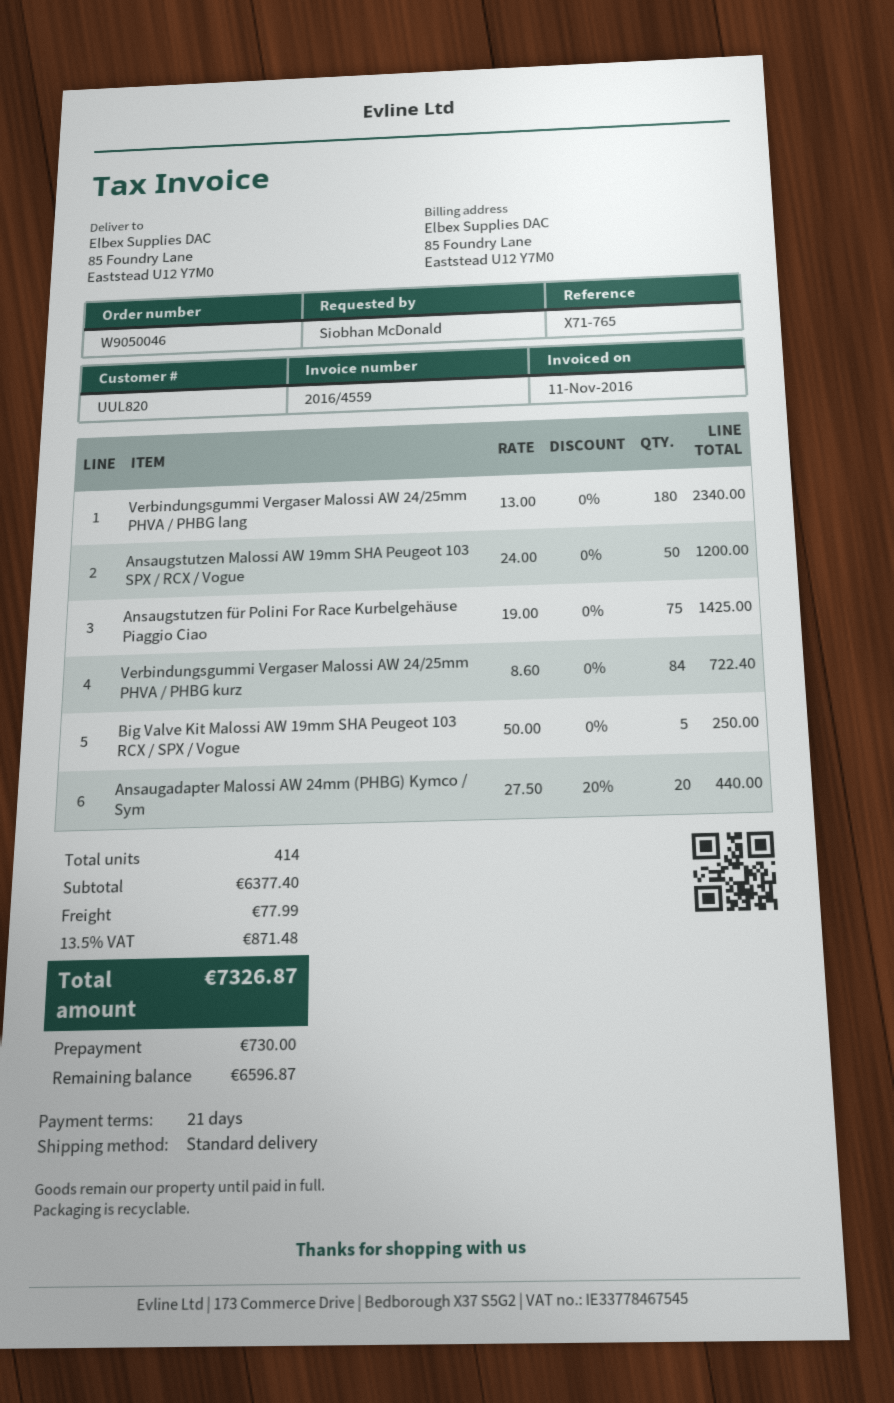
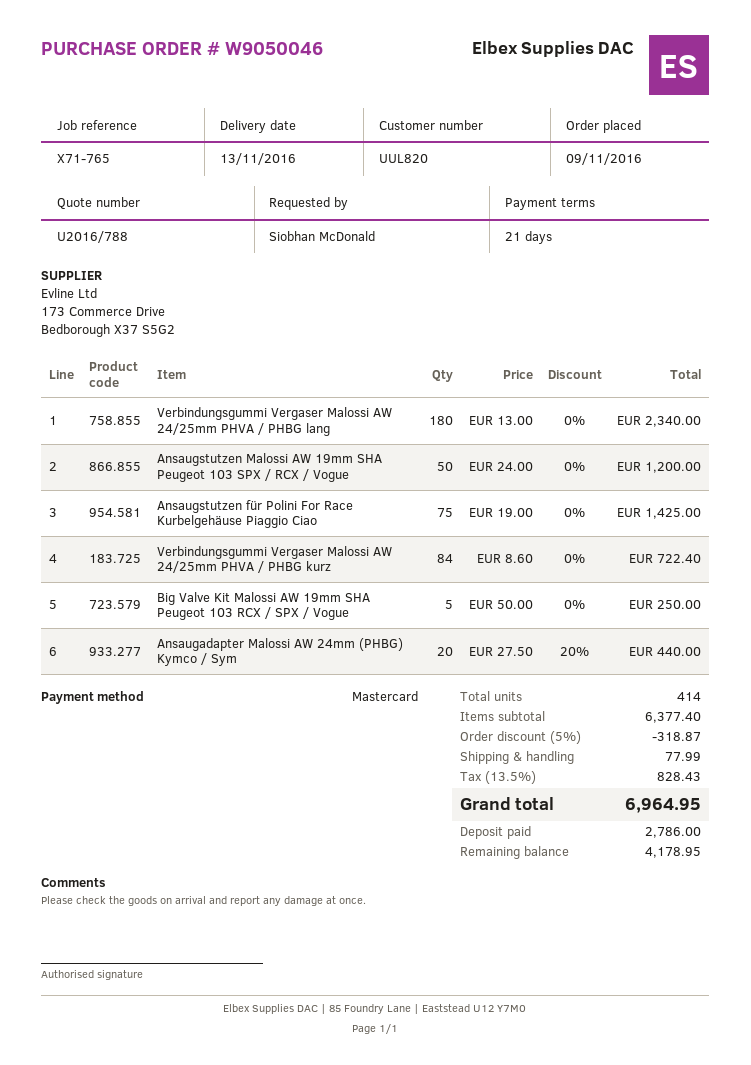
discount: none -> 5% = 318.87
tax: 13.5% = 871.48 -> 13.5% = 828.43
total: 7326.87 -> 6964.95
deposit: 730.00 -> 2786.00
balance: 6596.87 -> 4178.95

